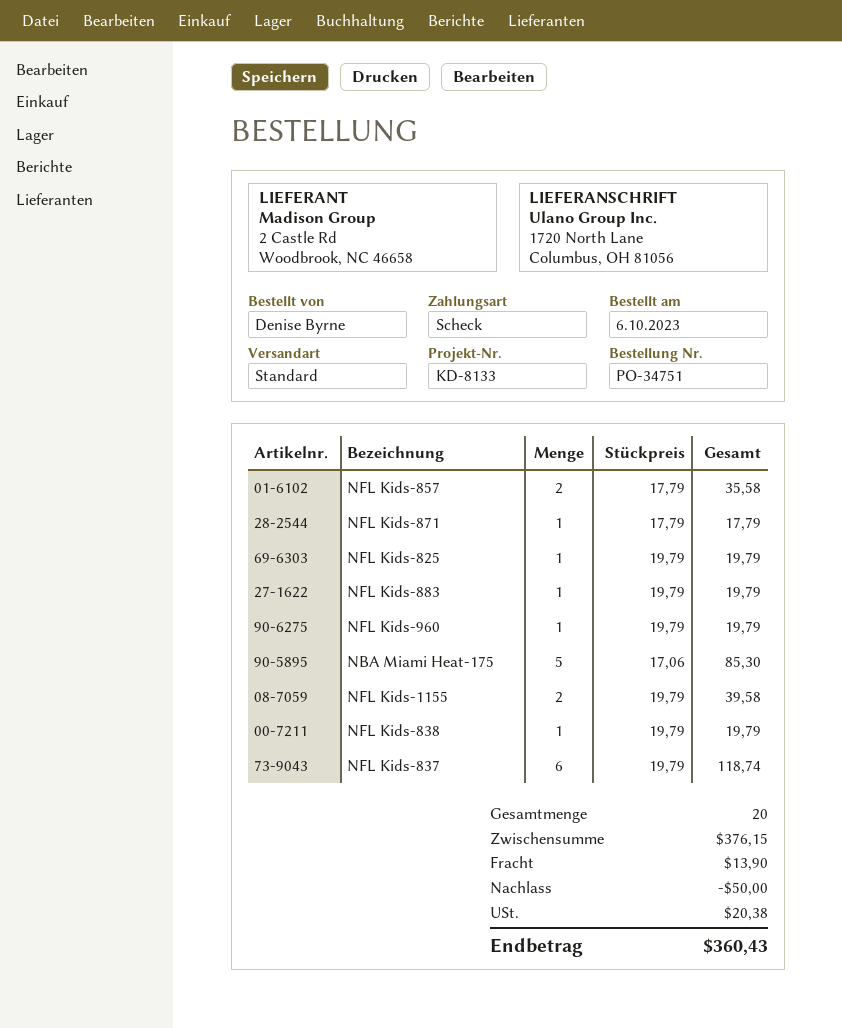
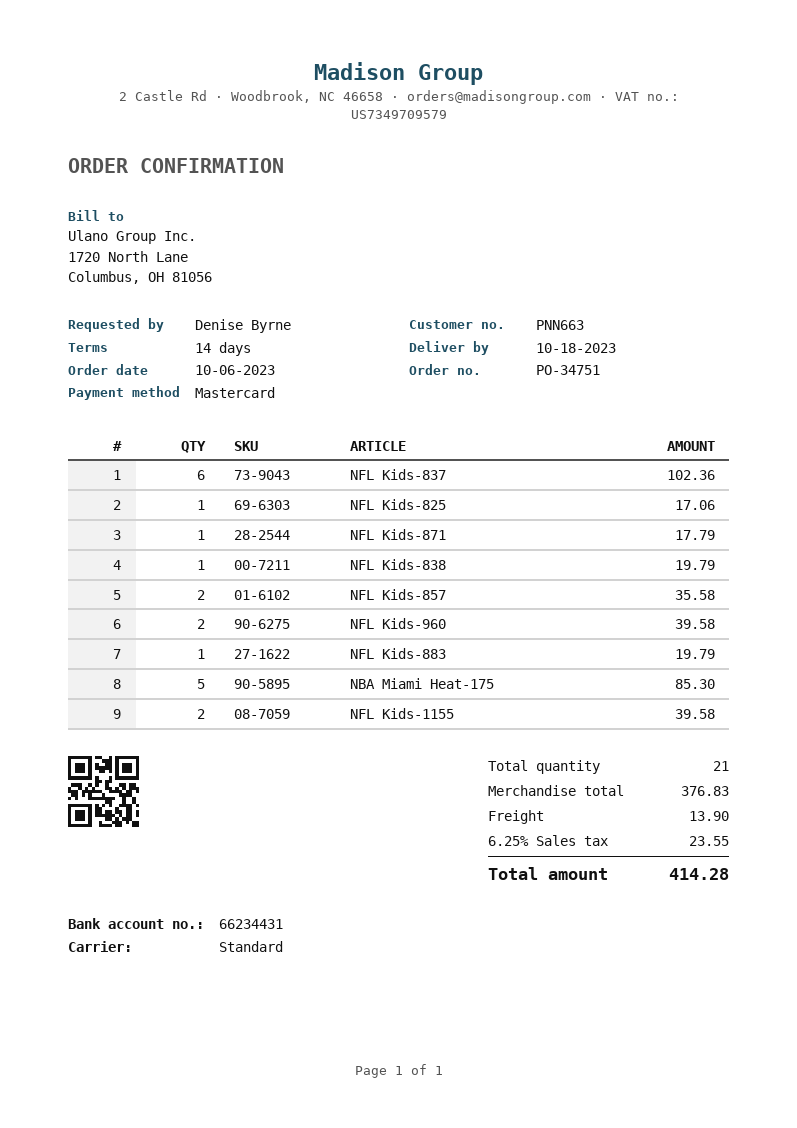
payment method: cheque -> Mastercard
NFL Kids-825: 1 for 19.79 -> 1 for 17.06
NFL Kids-960: 1 for 19.79 -> 2 for 39.58
NFL Kids-837: 6 for 118.74 -> 6 for 102.36
total quantity: 20 -> 21
subtotal: 376.15 -> 376.83
discount: 50.00 -> none
tax: 20.38 -> 23.55
total: 360.43 -> 414.28

